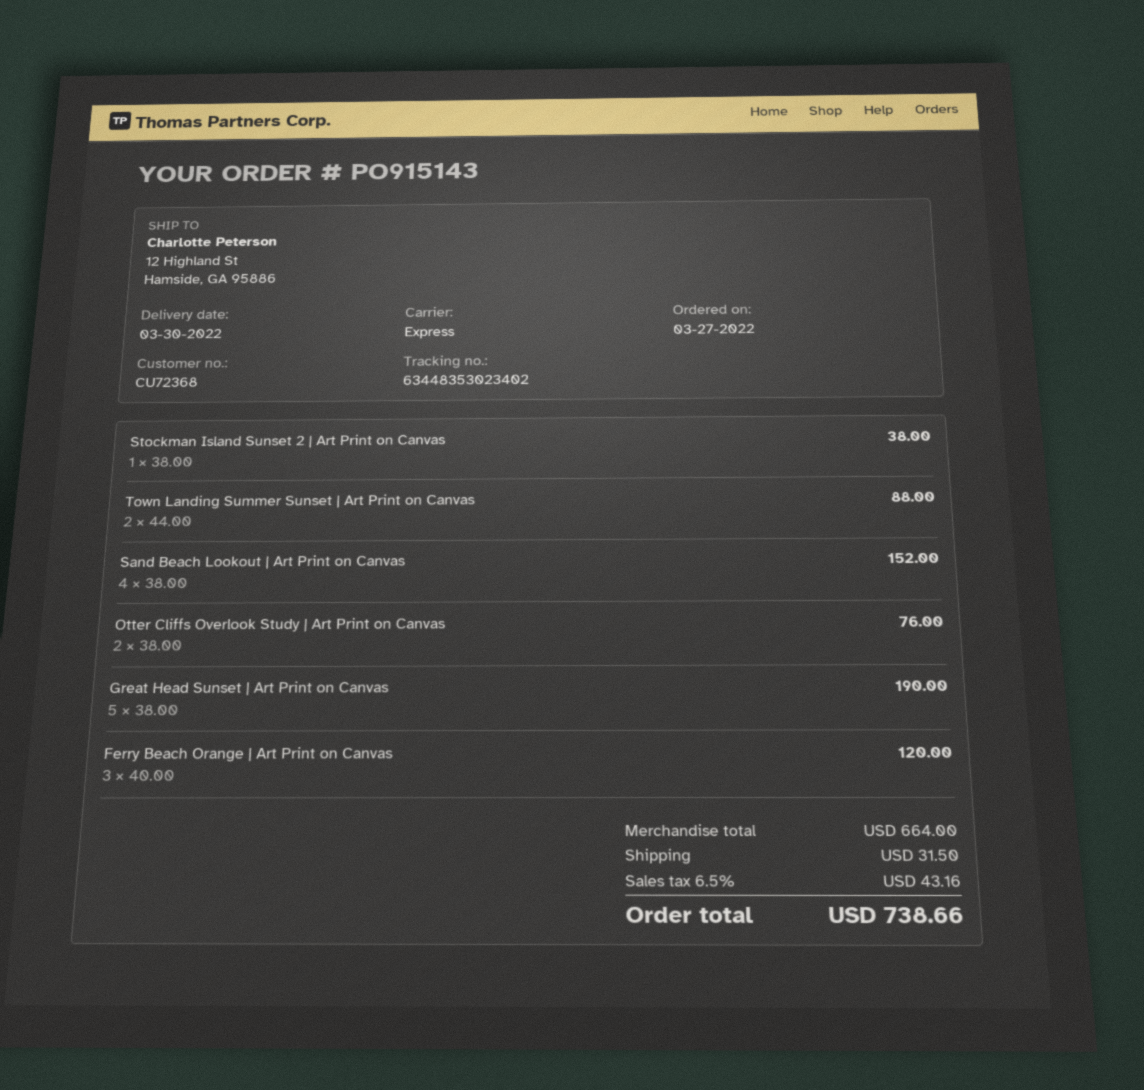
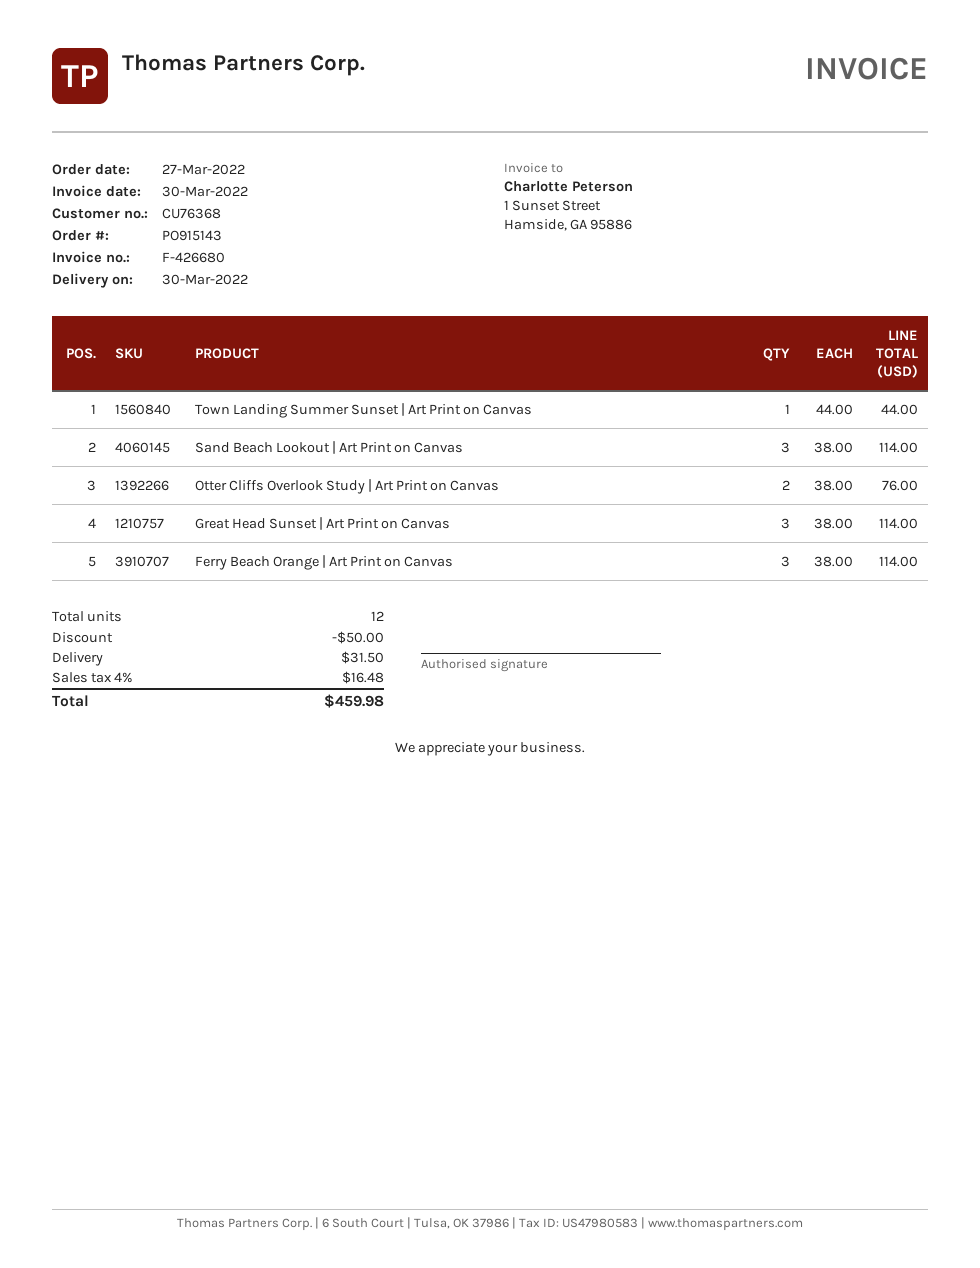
customer number: CU72368 -> CU76368
Stockman Island Sunset 2 | Art Print on Canvas: 1 x 38.00 = 38.00 -> none
Town Landing Summer Sunset | Art Print on Canvas: 2 x 44.00 = 88.00 -> 1 x 44.00 = 44.00
Sand Beach Lookout | Art Print on Canvas: 4 x 38.00 = 152.00 -> 3 x 38.00 = 114.00
Great Head Sunset | Art Print on Canvas: 5 x 38.00 = 190.00 -> 3 x 38.00 = 114.00
Ferry Beach Orange | Art Print on Canvas: 3 x 40.00 = 120.00 -> 3 x 38.00 = 114.00
discount: none -> 50.00
tax: 6.5% = 43.16 -> 4% = 16.48
total: 738.66 -> 459.98

